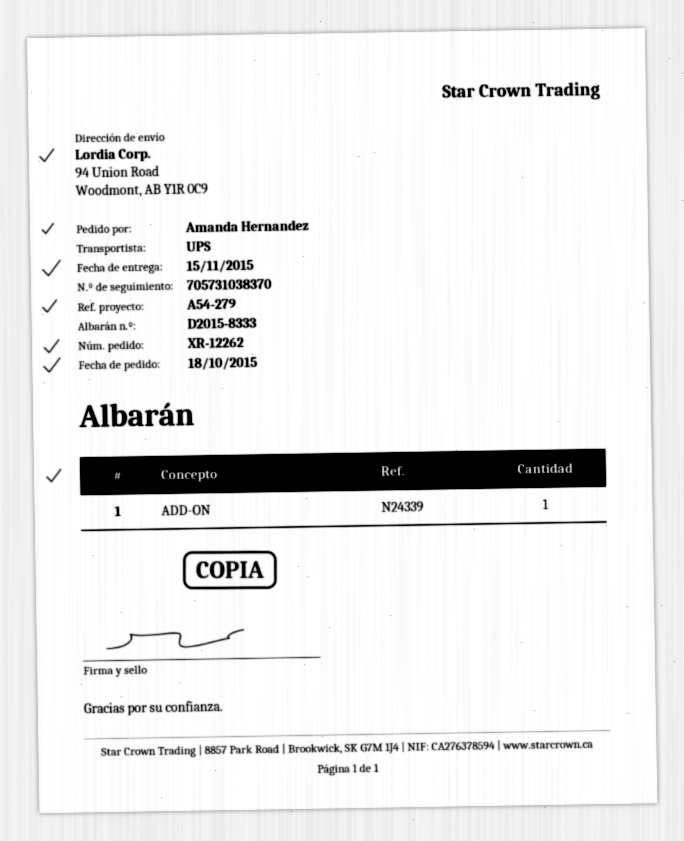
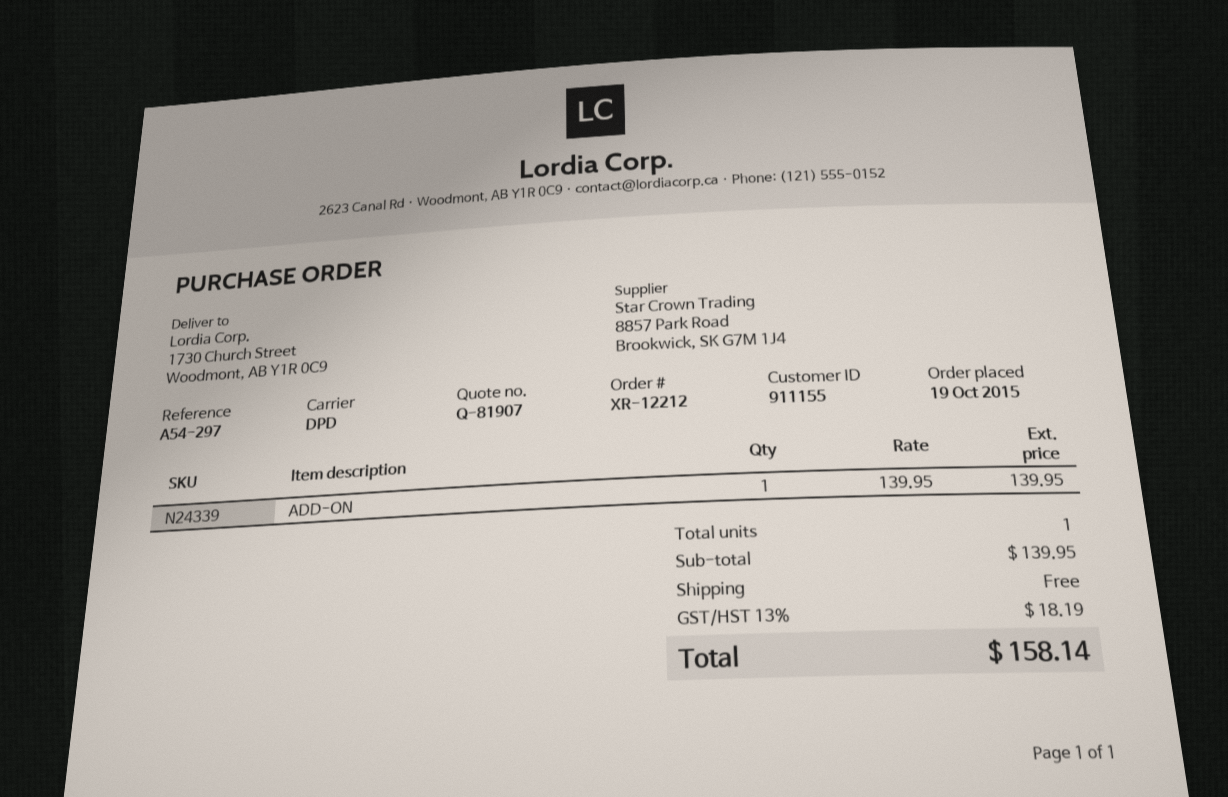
order number: XR-12262 -> XR-12212
order date: 2015-10-18 -> 2015-10-19
reference: A54-279 -> A54-297
shipping method: UPS -> DPD
ship to: 94 Union Road, Woodmont, AB Y1R 0C9 -> 1730 Church Street, Woodmont, AB Y1R 0C9

